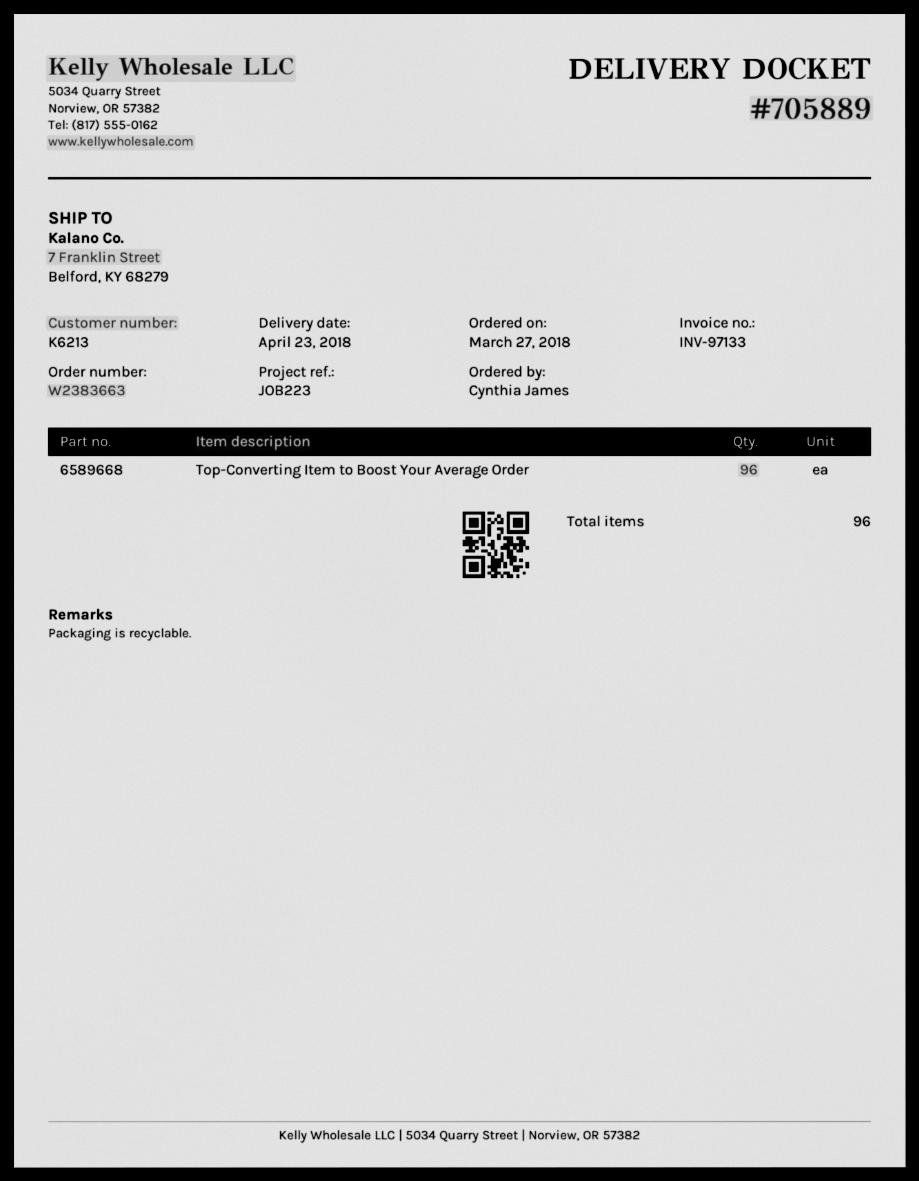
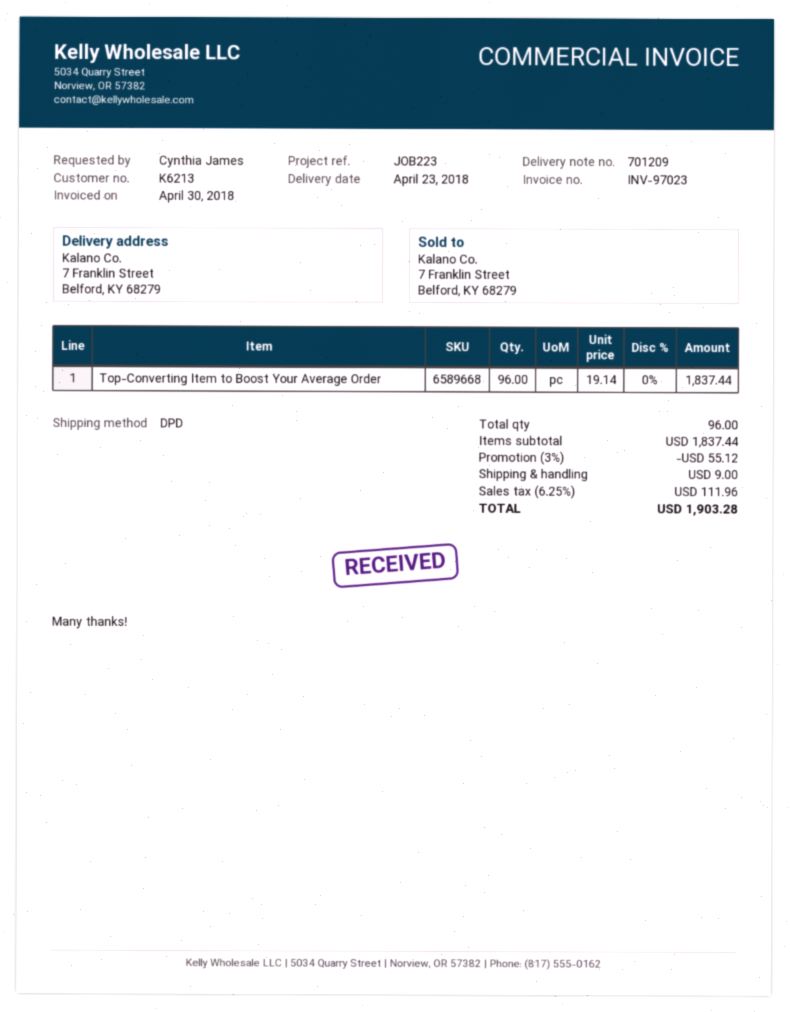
delivery note number: 705889 -> 701209
invoice number: INV-97133 -> INV-97023

